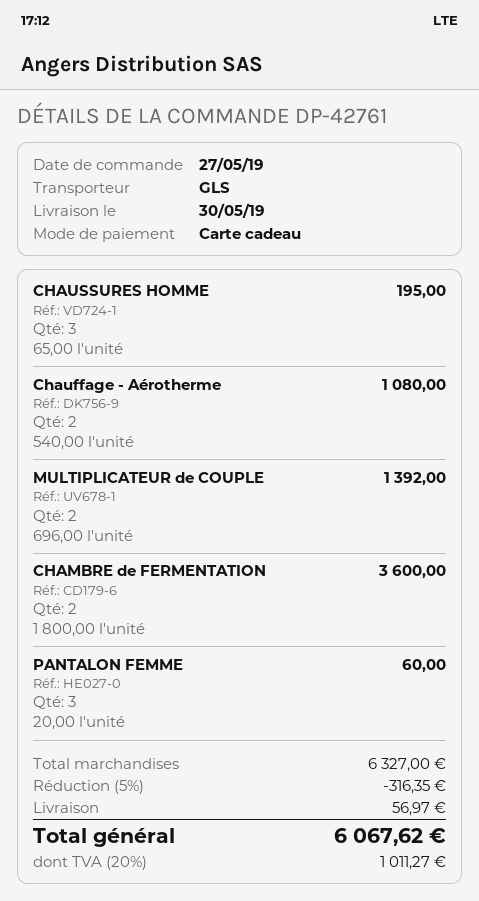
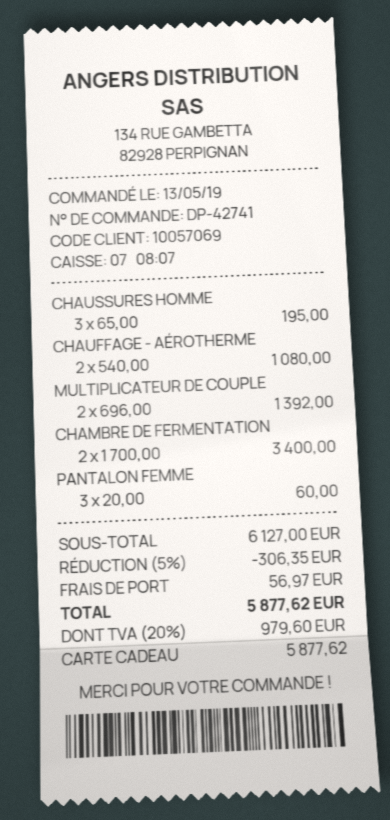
order number: DP-42761 -> DP-42741
order date: 2019-05-27 -> 2019-05-13
CHAMBRE de FERMENTATION: 2 x 1800.00 = 3600.00 -> 2 x 1700.00 = 3400.00
subtotal: 6327.00 -> 6127.00
discount: 5% = 316.35 -> 5% = 306.35
tax: 20% = 1011.27 -> 20% = 979.60
total: 6067.62 -> 5877.62

